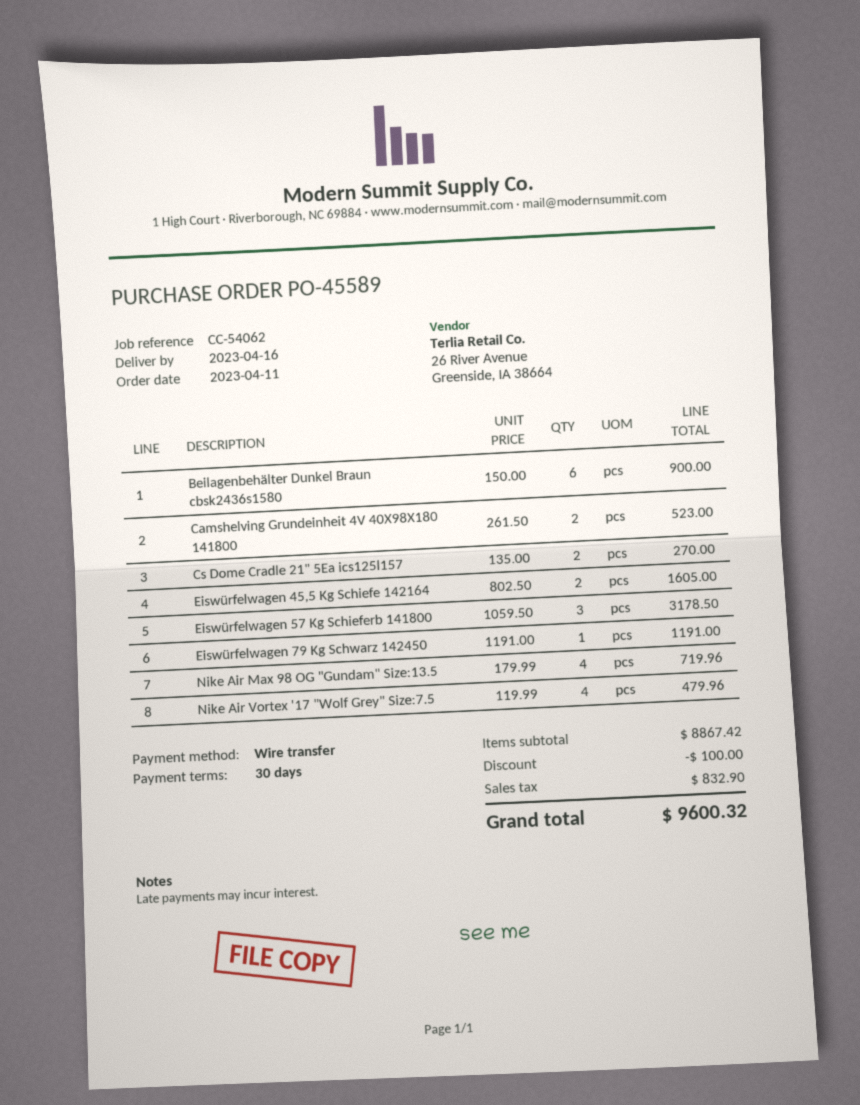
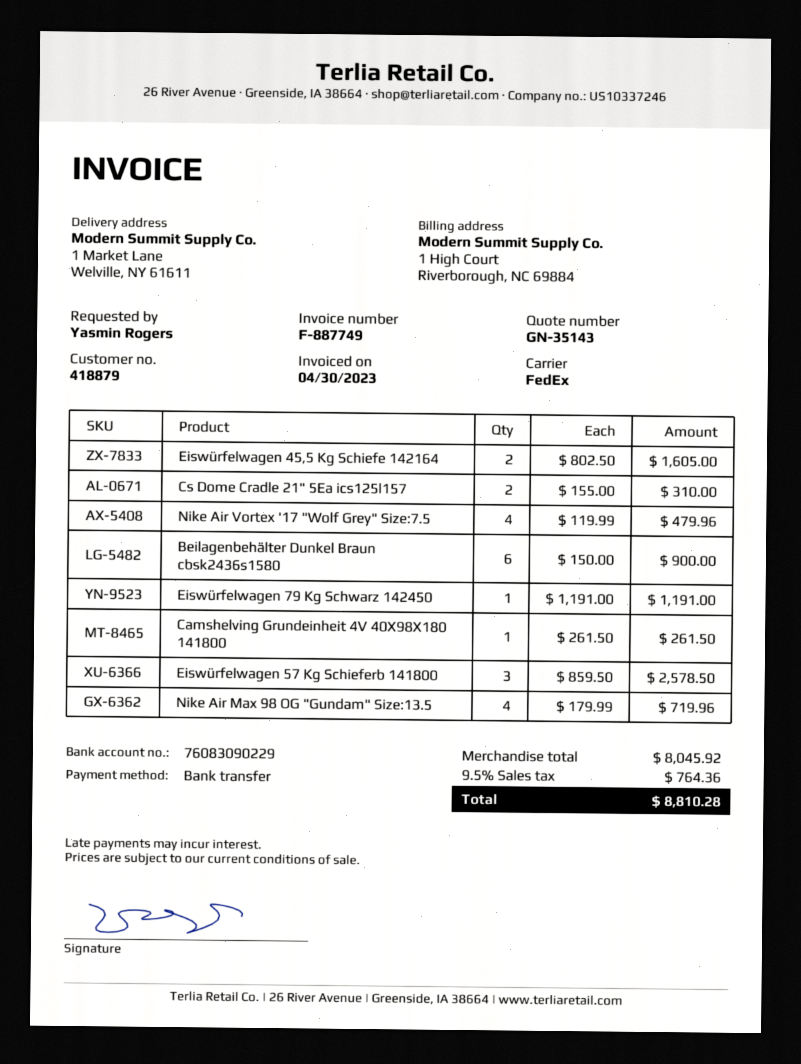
Camshelving Grundeinheit 4V 40X98X180 141800: 2 x 261.50 = 523.00 -> 1 x 261.50 = 261.50
Cs Dome Cradle 21" 5Ea ics125l157: 2 x 135.00 = 270.00 -> 2 x 155.00 = 310.00
Eiswürfelwagen 57 Kg Schieferb 141800: 3 x 1059.50 = 3178.50 -> 3 x 859.50 = 2578.50
subtotal: 8867.42 -> 8045.92
discount: 100.00 -> none
tax: 832.90 -> 764.36
total: 9600.32 -> 8810.28

